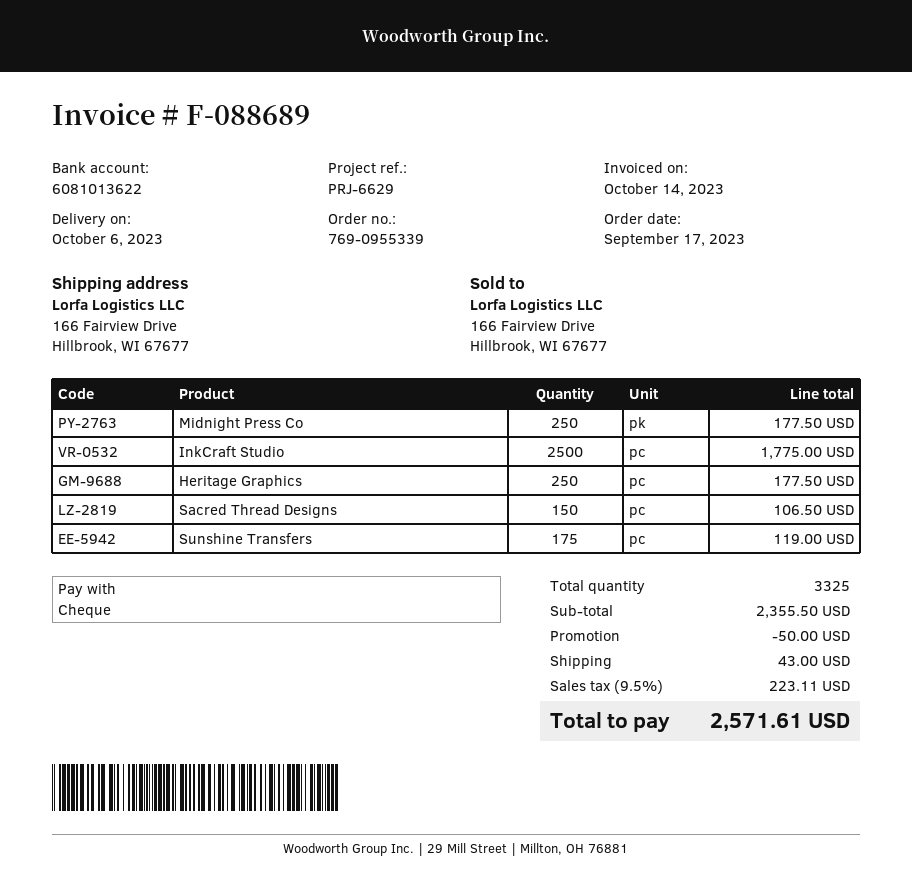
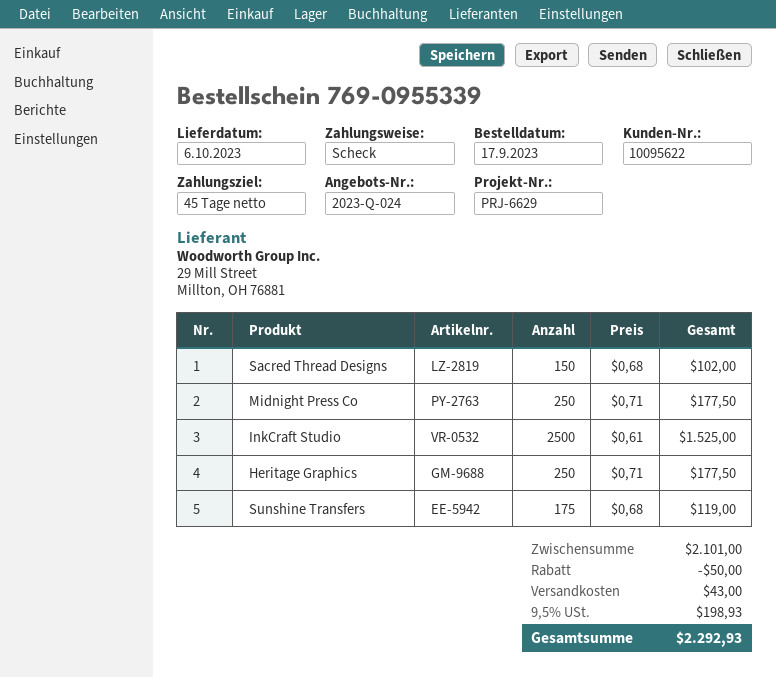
InkCraft Studio: 2500 for 1775.00 -> 2500 for 1525.00
Sacred Thread Designs: 150 for 106.50 -> 150 for 102.00
subtotal: 2355.50 -> 2101.00
tax: 9.5% = 223.11 -> 9.5% = 198.93
total: 2571.61 -> 2292.93

